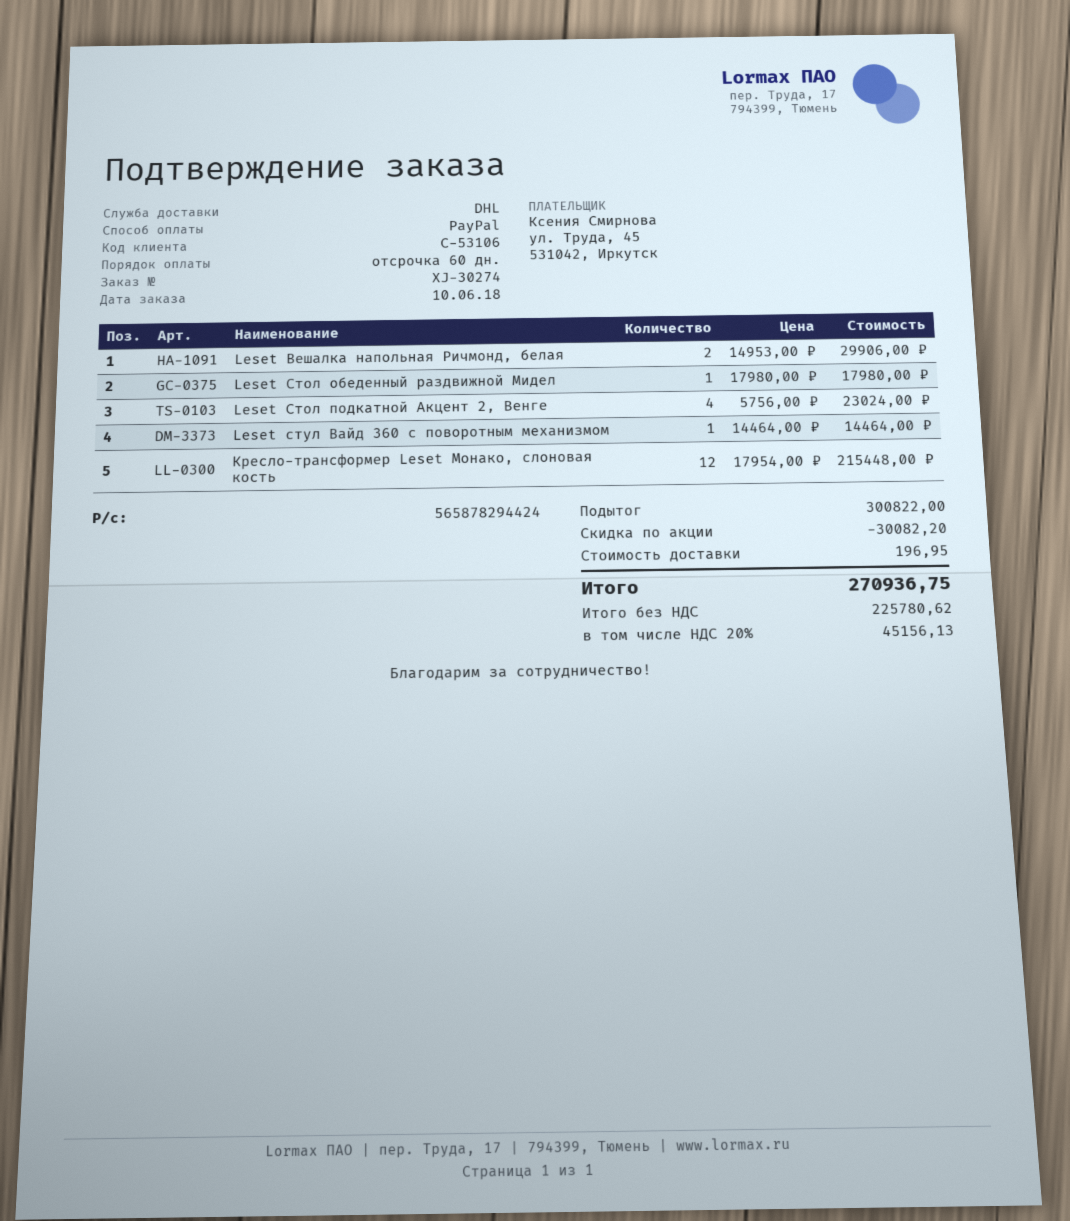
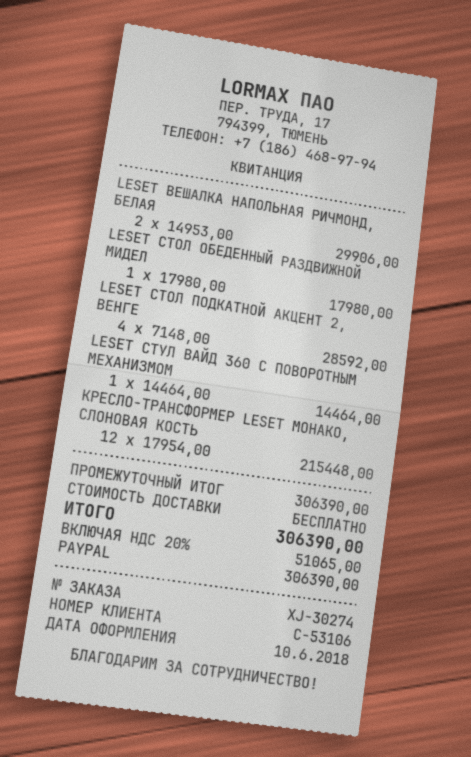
Leset Стол подкатной Акцент 2, Венге: 4 x 5756.00 = 23024.00 -> 4 x 7148.00 = 28592.00
subtotal: 300822.00 -> 306390.00
discount: 30082.20 -> none
shipping: 196.95 -> 0.00
tax: 20% = 45156.13 -> 20% = 51065.00
total: 270936.75 -> 306390.00

